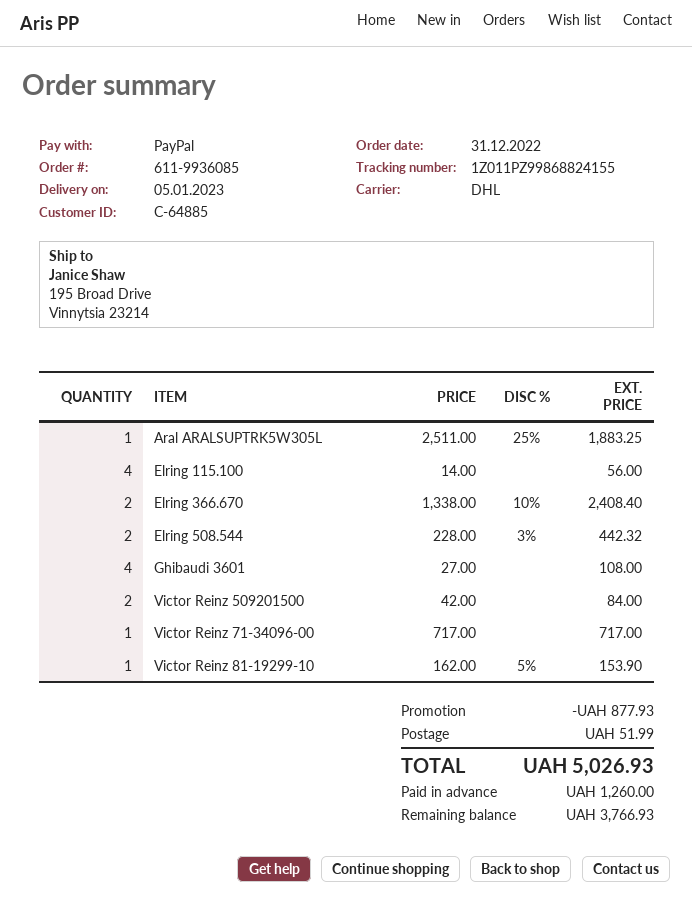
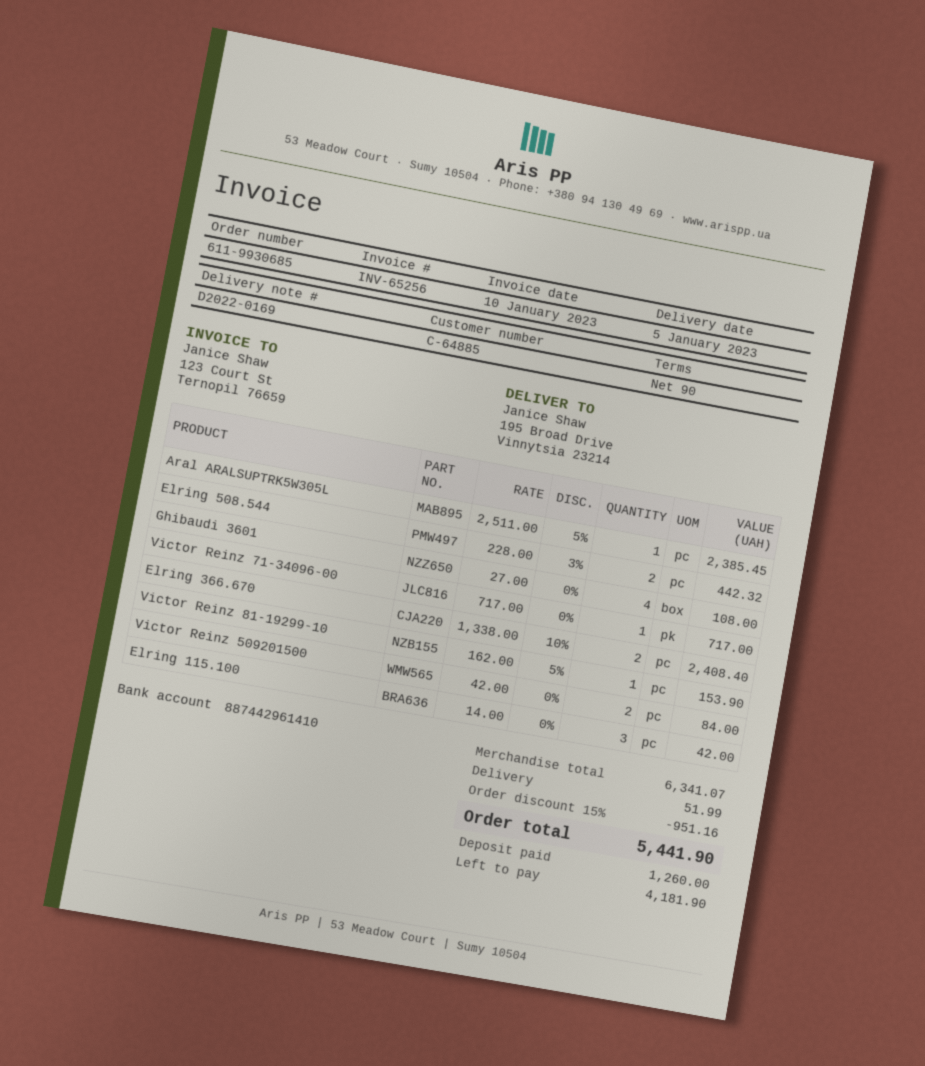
order number: 611-9936085 -> 611-9930685
Aral ARALSUPTRK5W305L: 1 x 2511.00 - 25% = 1883.25 -> 1 x 2511.00 - 5% = 2385.45
Elring 115.100: 4 x 14.00 = 56.00 -> 3 x 14.00 = 42.00
discount: 877.93 -> 951.16
total: 5026.93 -> 5441.90
balance: 3766.93 -> 4181.90

